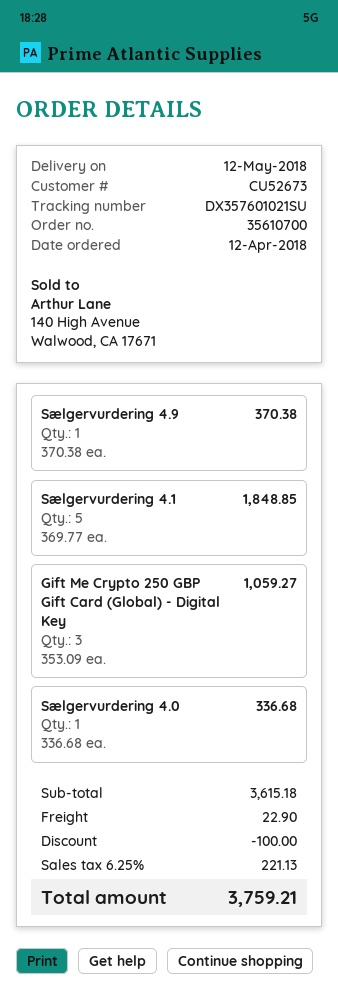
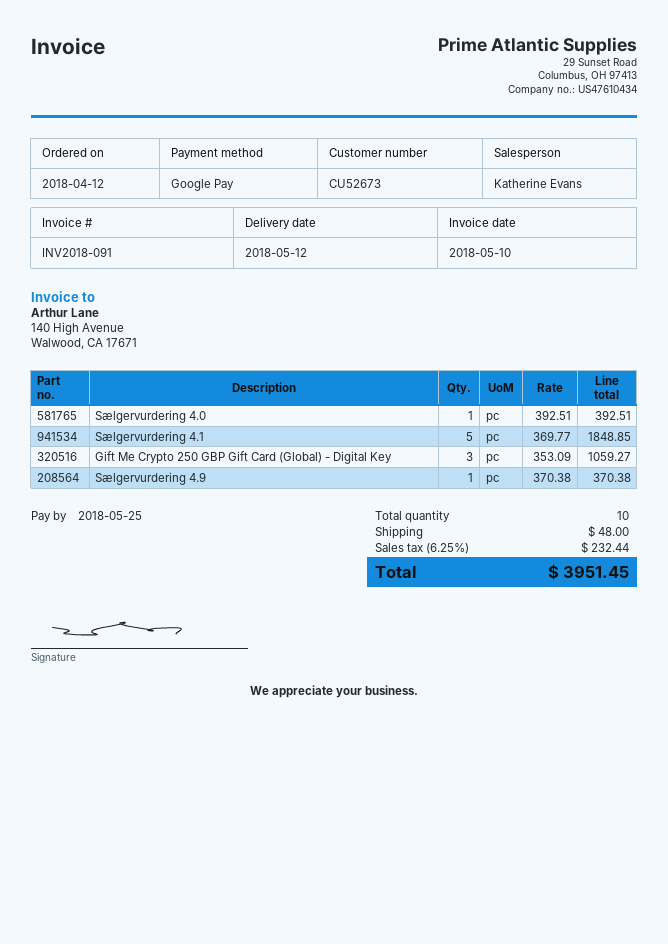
Sælgervurdering 4.0: 1 x 336.68 = 336.68 -> 1 x 392.51 = 392.51
discount: 100.00 -> none
shipping: 22.90 -> 48.00
tax: 6.25% = 221.13 -> 6.25% = 232.44
total: 3759.21 -> 3951.45

